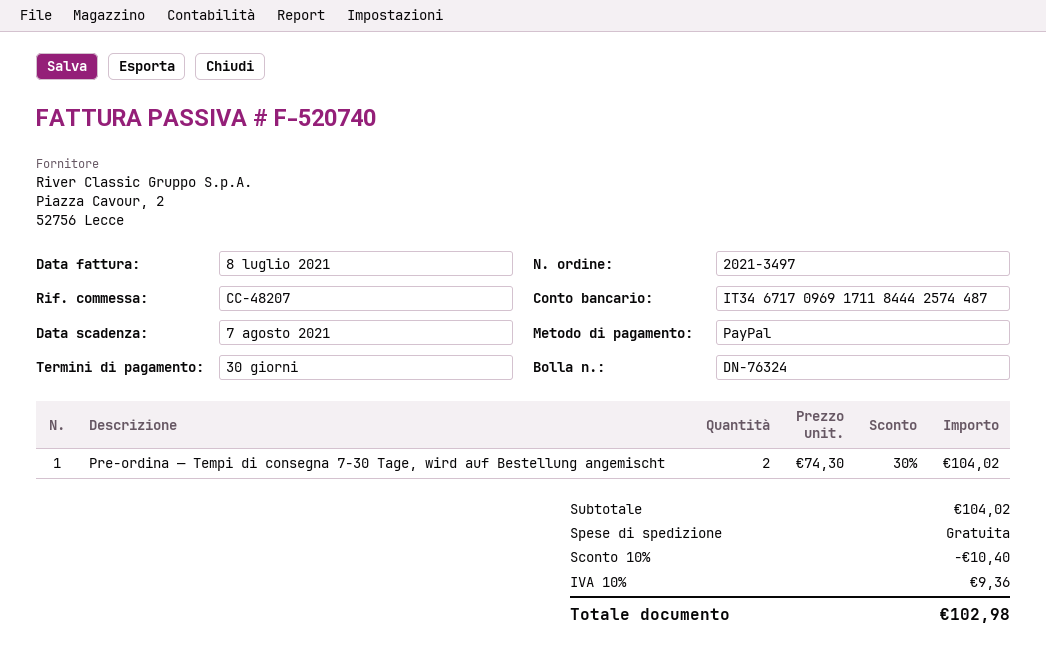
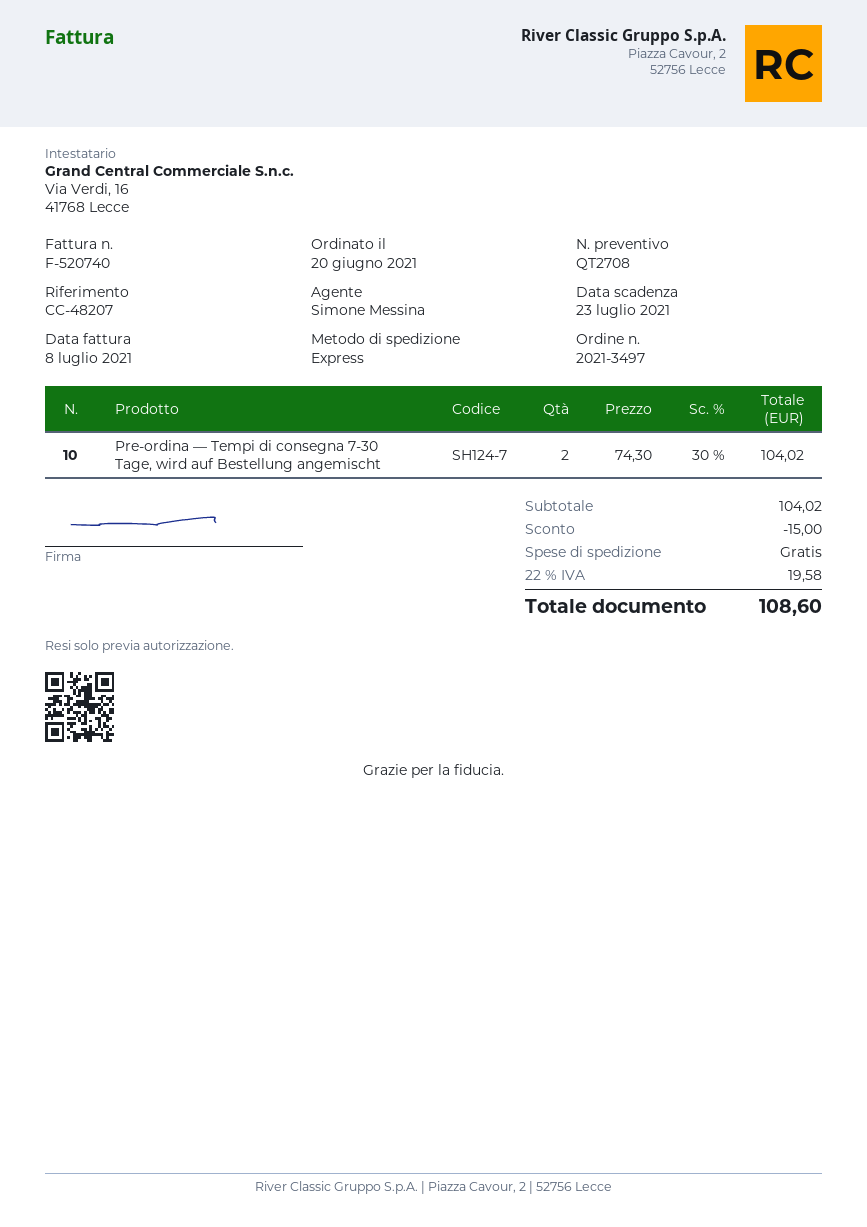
due date: 2021-08-07 -> 2021-07-23
discount: 10.40 -> 15.00
tax: 10% = 9.36 -> 22% = 19.58
total: 102.98 -> 108.60

